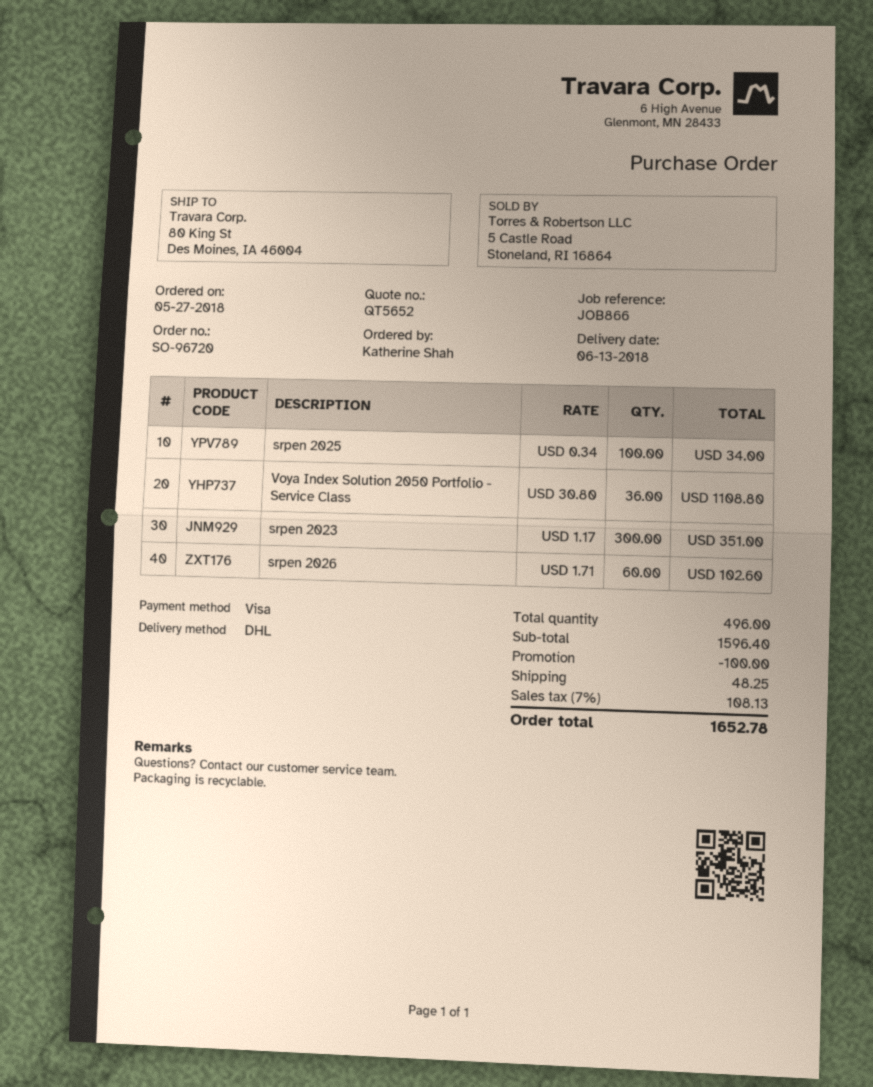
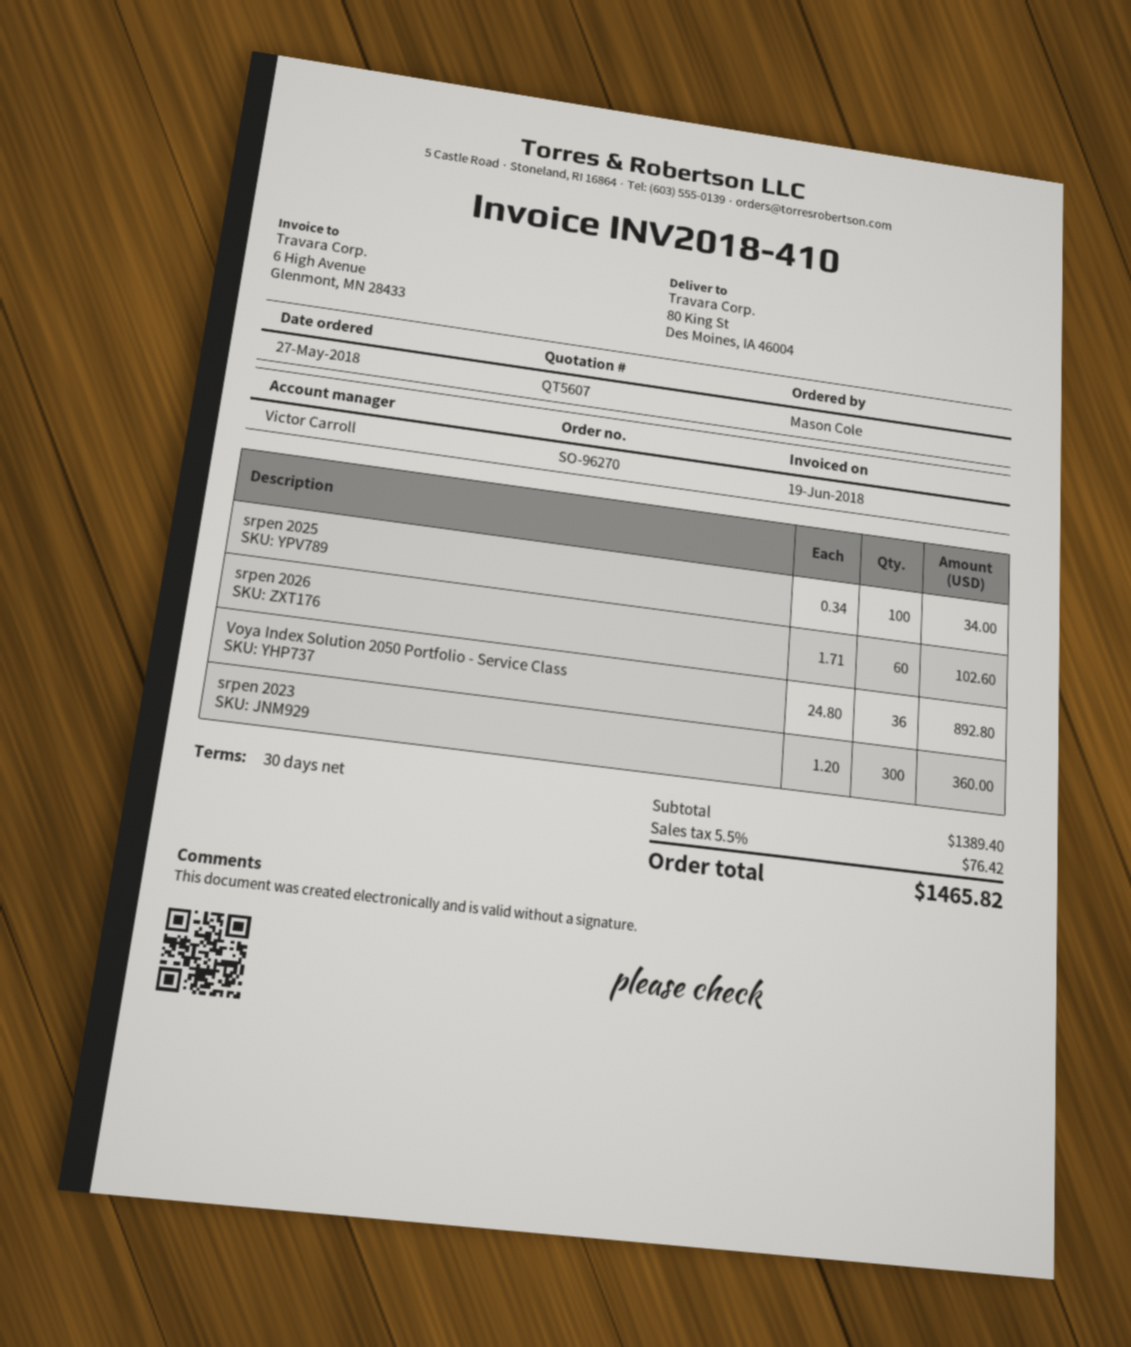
quote number: QT5652 -> QT5607
order number: SO-96720 -> SO-96270
ordered by: Katherine Shah -> Mason Cole
Voya Index Solution 2050 Portfolio - Service Class: 36 x 30.80 = 1108.80 -> 36 x 24.80 = 892.80
srpen 2023: 300 x 1.17 = 351.00 -> 300 x 1.20 = 360.00
subtotal: 1596.40 -> 1389.40
discount: 100.00 -> none
shipping: 48.25 -> none
tax: 7% = 108.13 -> 5.5% = 76.42
total: 1652.78 -> 1465.82

